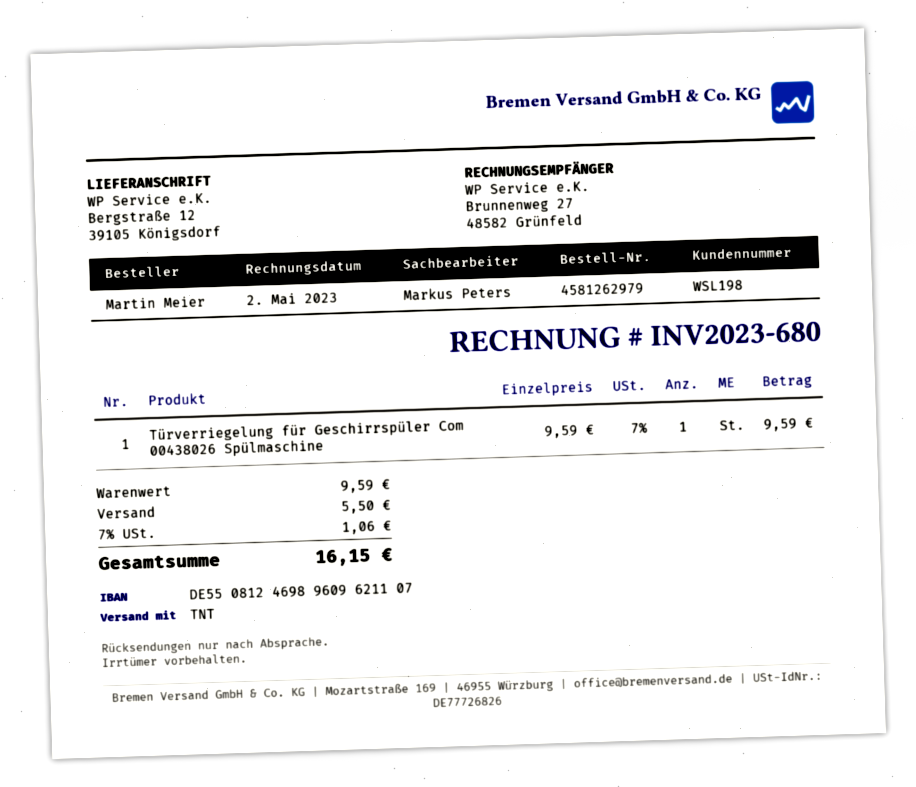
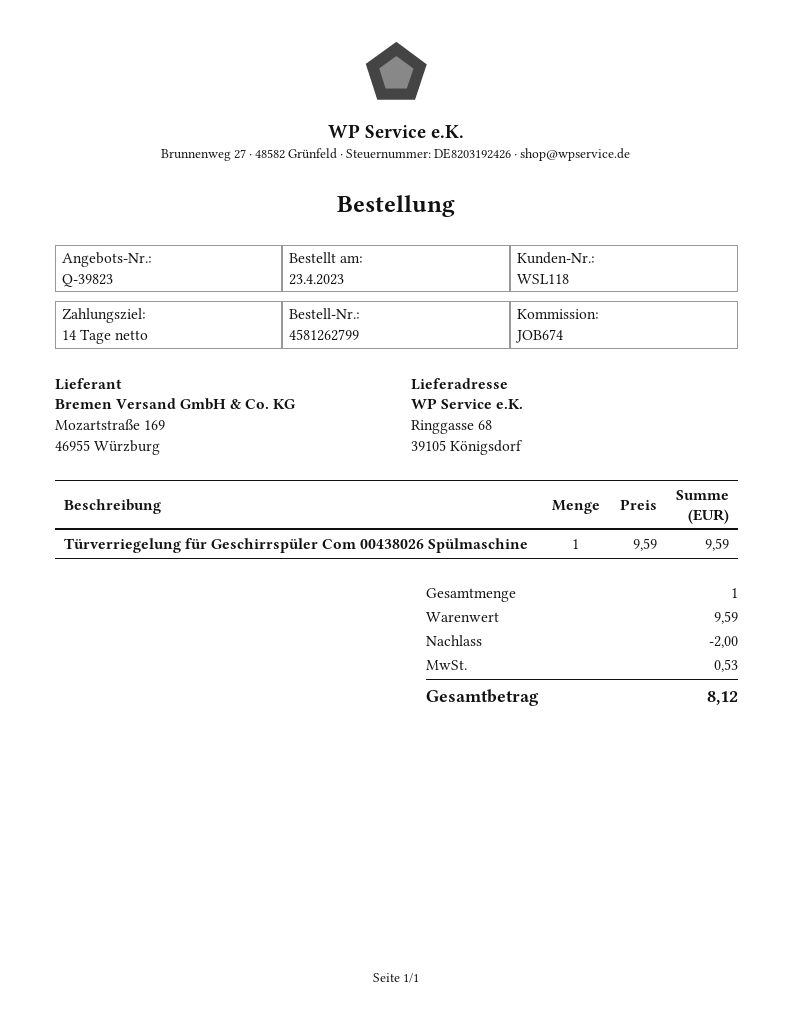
order number: 4581262979 -> 4581262799
customer number: WSL198 -> WSL118
ship to: Bergstraße 12, 39105 Königsdorf -> Ringgasse 68, 39105 Königsdorf
discount: none -> 2.00
shipping: 5.50 -> none
tax: 1.06 -> 0.53
total: 16.15 -> 8.12

